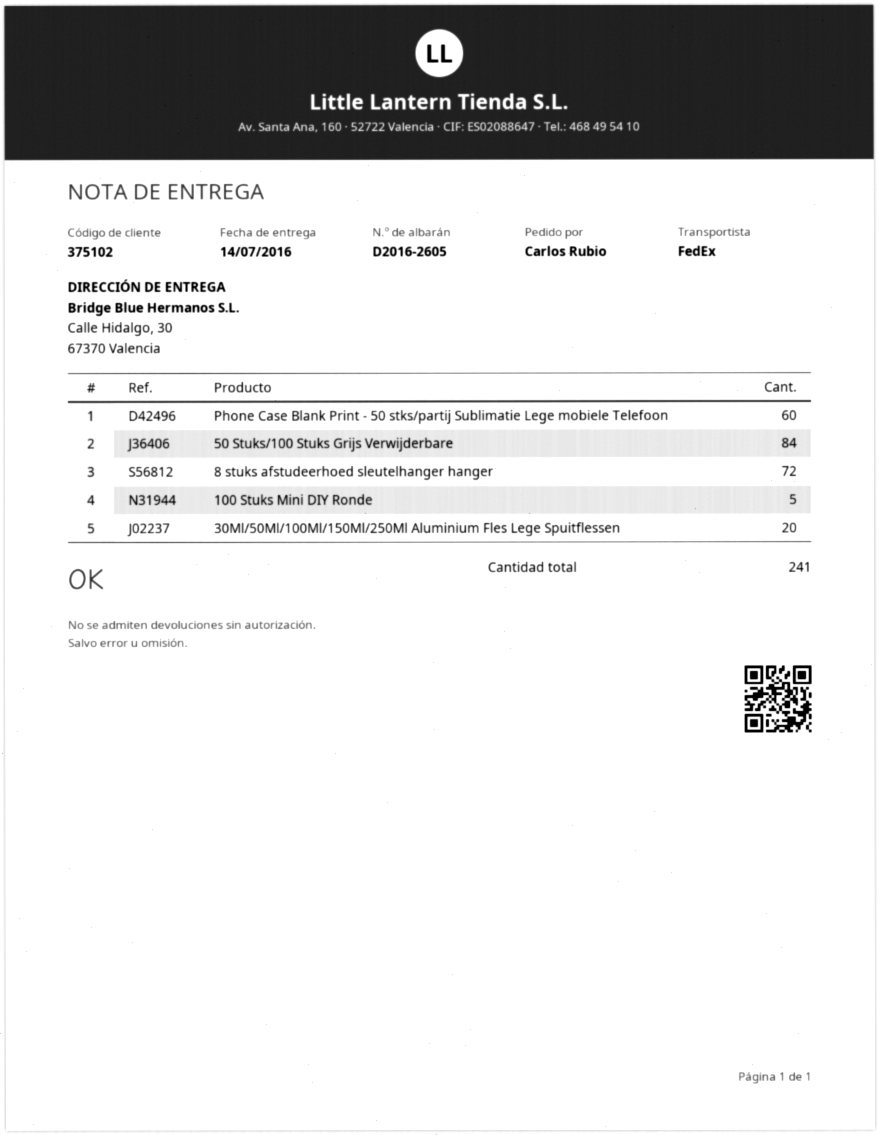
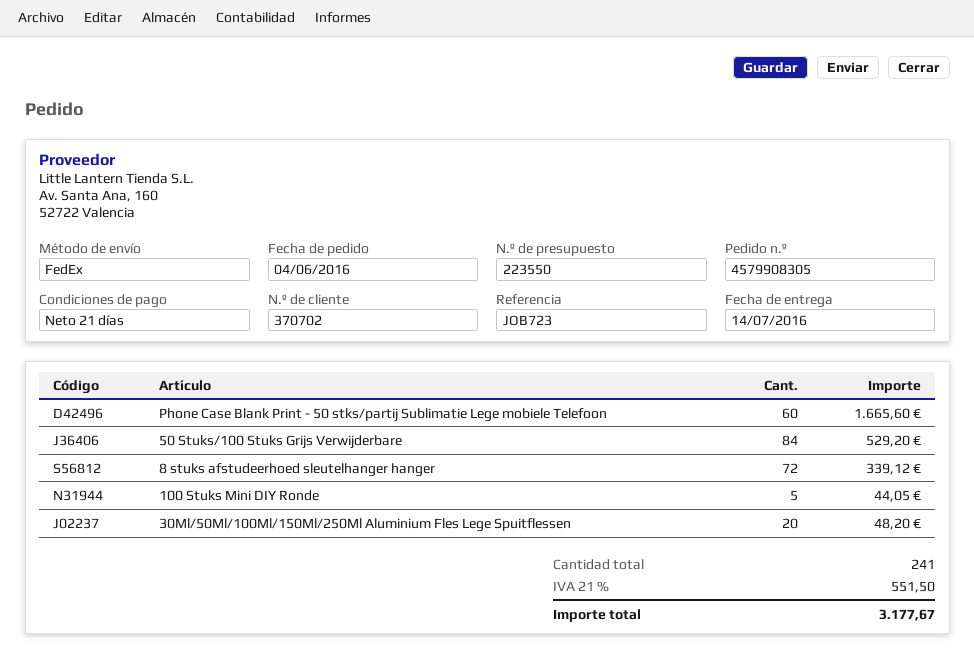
customer number: 375102 -> 370702

